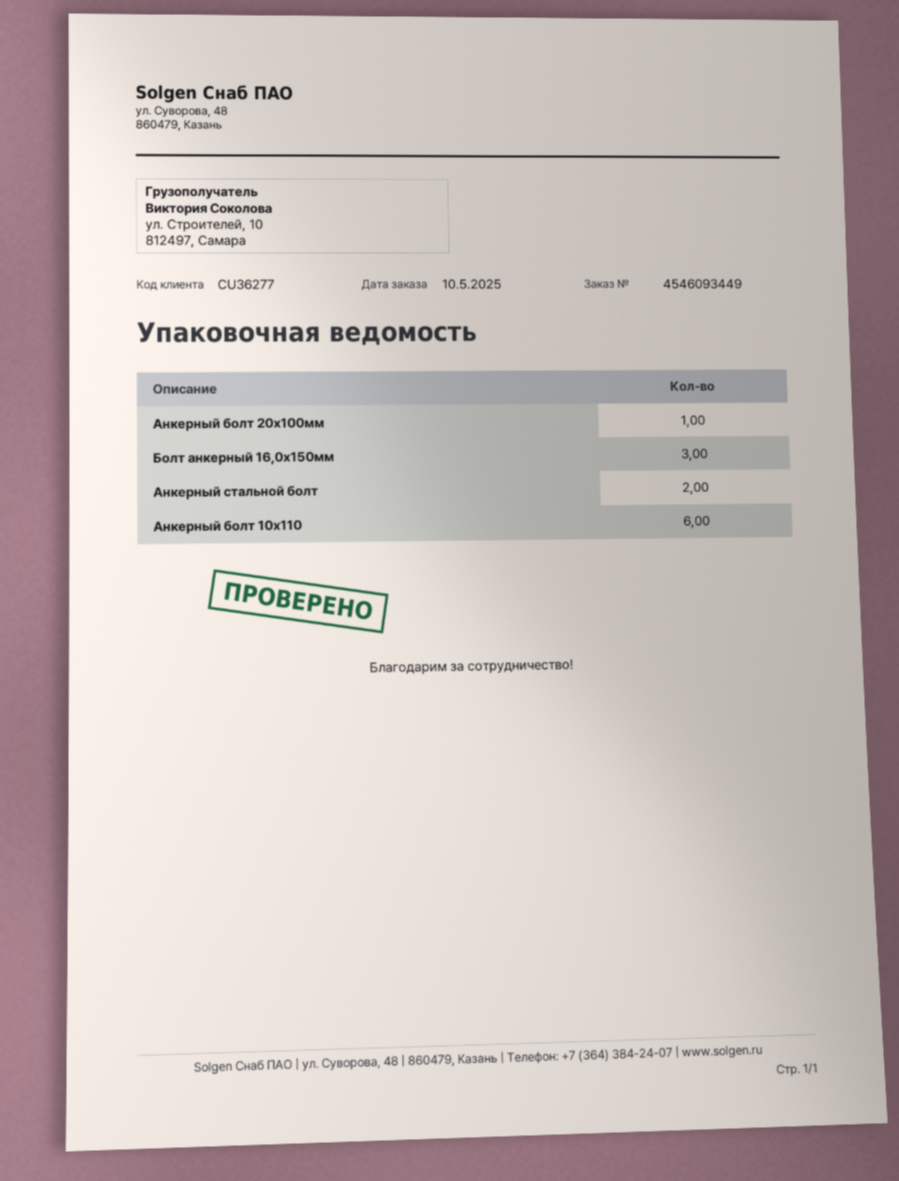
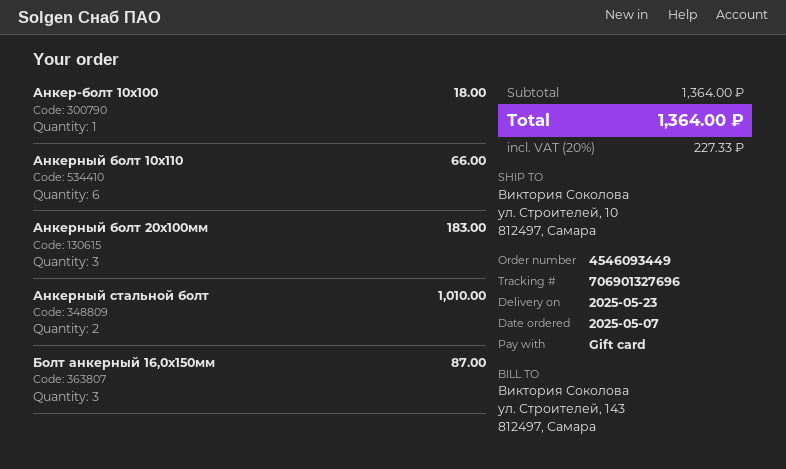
order date: 2025-05-10 -> 2025-05-07
Анкерный болт 20х100мм: 1 -> 3
Анкер-болт 10х100: none -> 1

